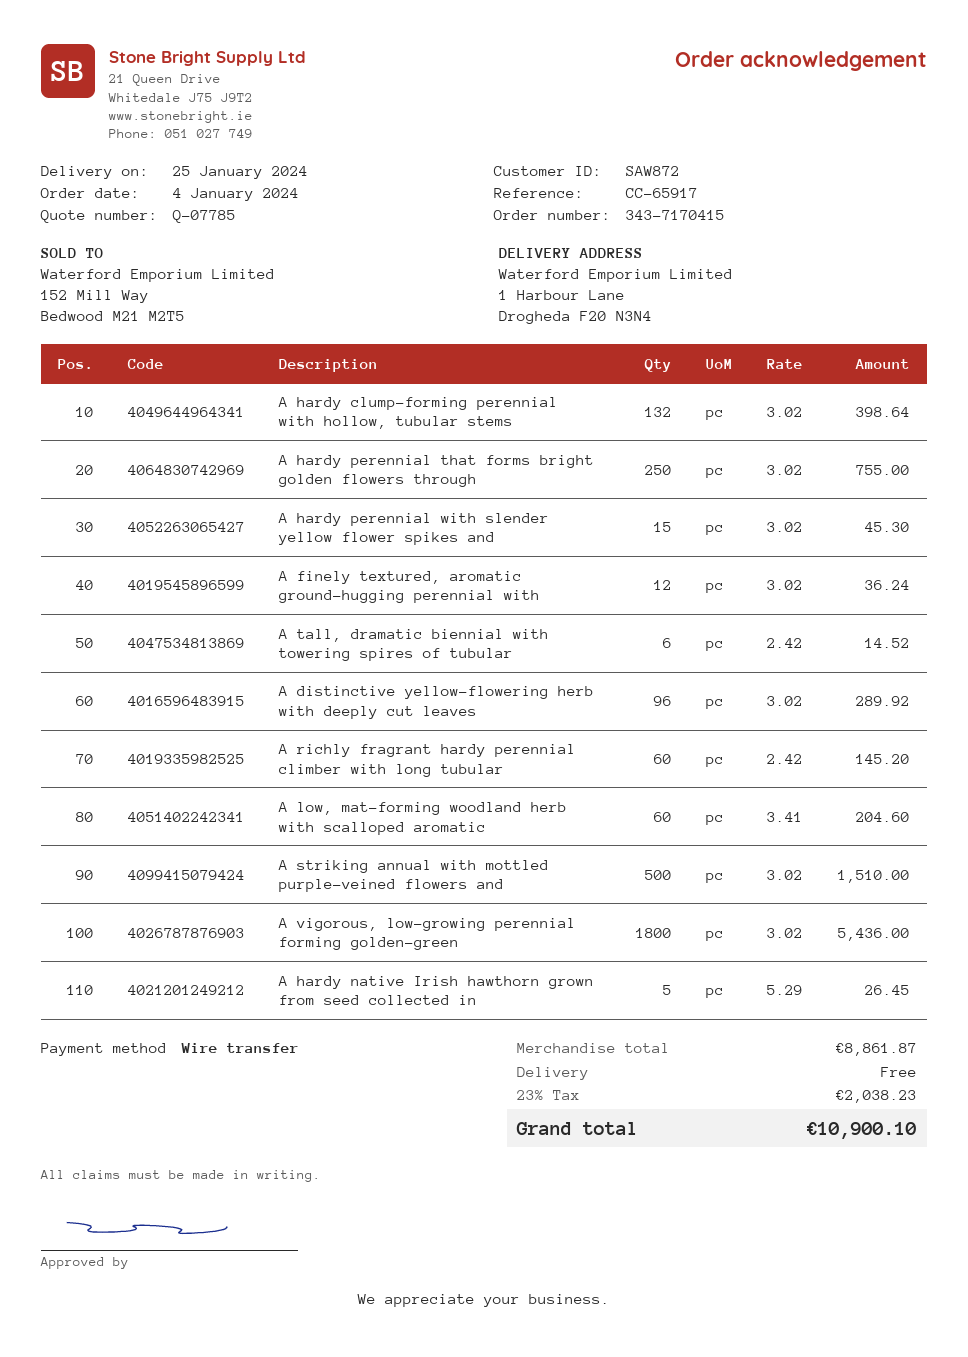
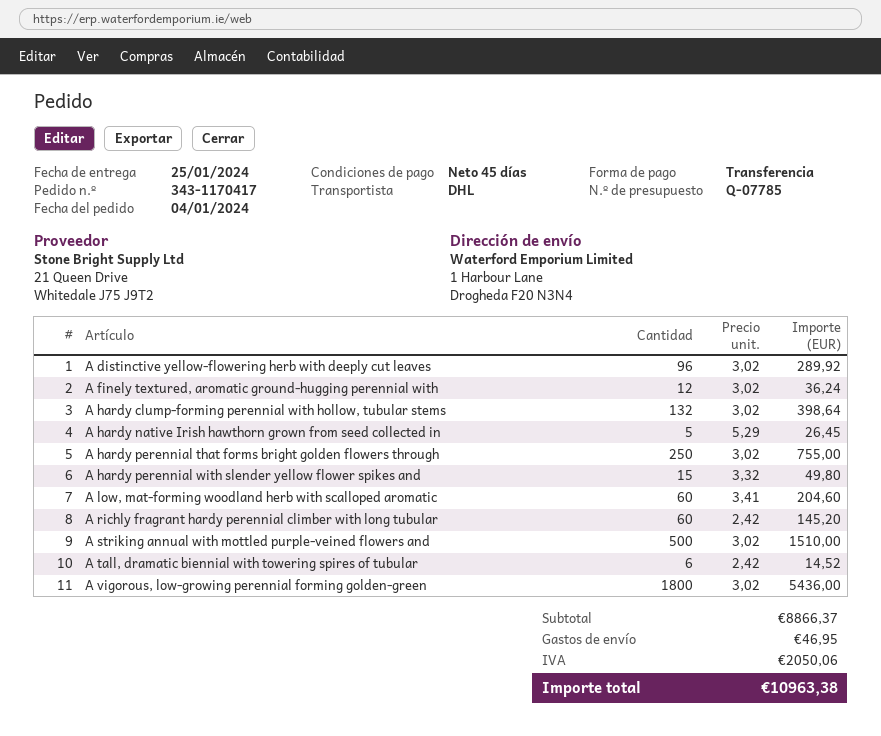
order number: 343-7170415 -> 343-1170417
A hardy perennial with slender yellow flower spikes and: 15 x 3.02 = 45.30 -> 15 x 3.32 = 49.80
subtotal: 8861.87 -> 8866.37
shipping: 0.00 -> 46.95
tax: 2038.23 -> 2050.06
total: 10900.10 -> 10963.38

